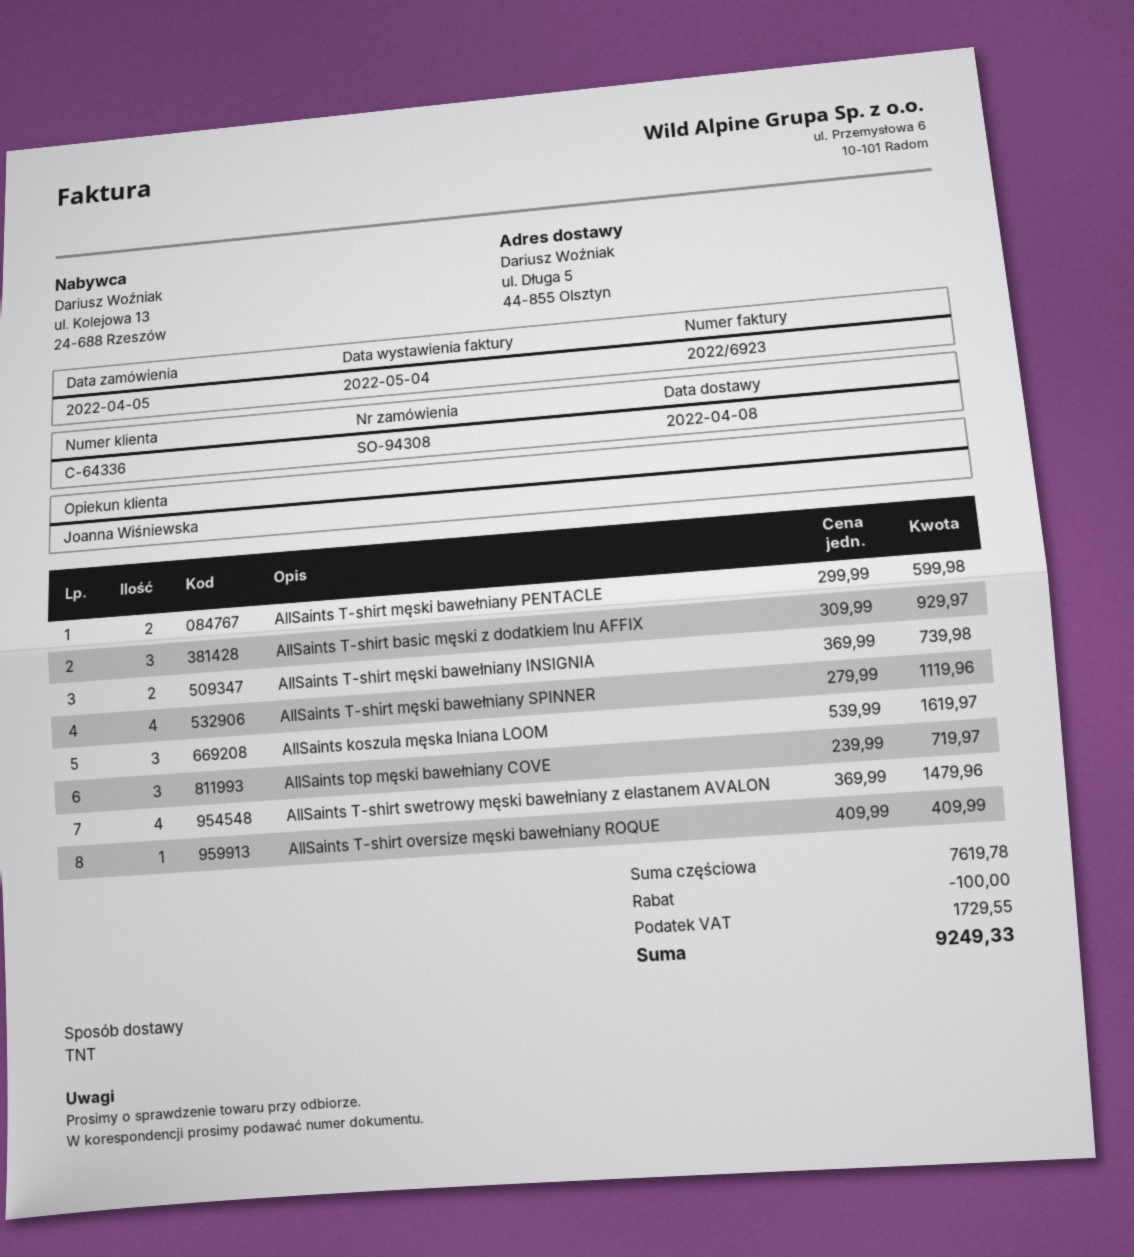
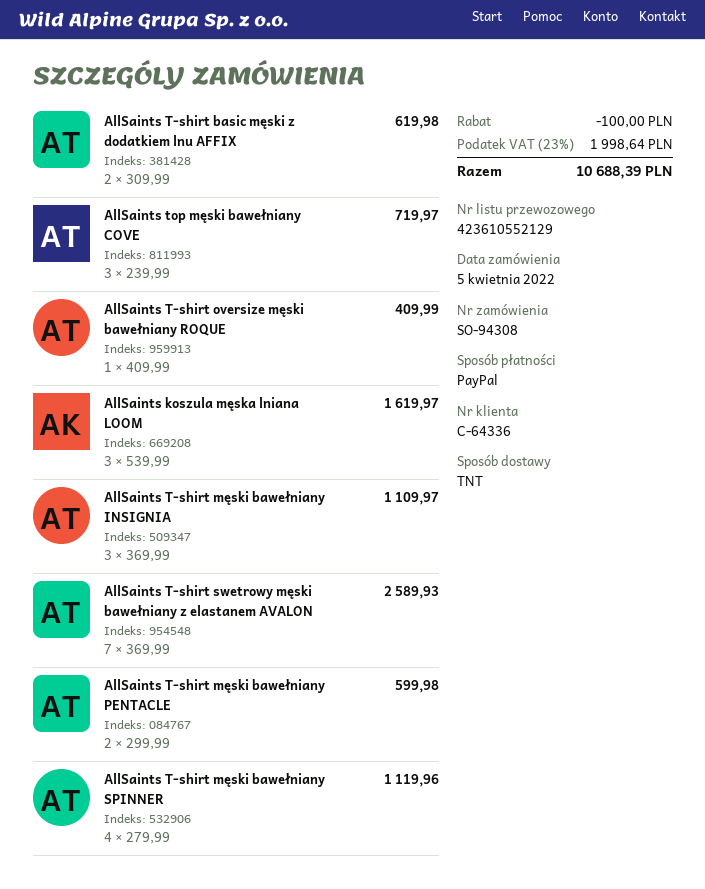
AllSaints T-shirt basic męski z dodatkiem lnu AFFIX: 3 x 309.99 = 929.97 -> 2 x 309.99 = 619.98
AllSaints T-shirt męski bawełniany INSIGNIA: 2 x 369.99 = 739.98 -> 3 x 369.99 = 1109.97
AllSaints T-shirt swetrowy męski bawełniany z elastanem AVALON: 4 x 369.99 = 1479.96 -> 7 x 369.99 = 2589.93
tax: 1729.55 -> 1998.64
total: 9249.33 -> 10688.39

